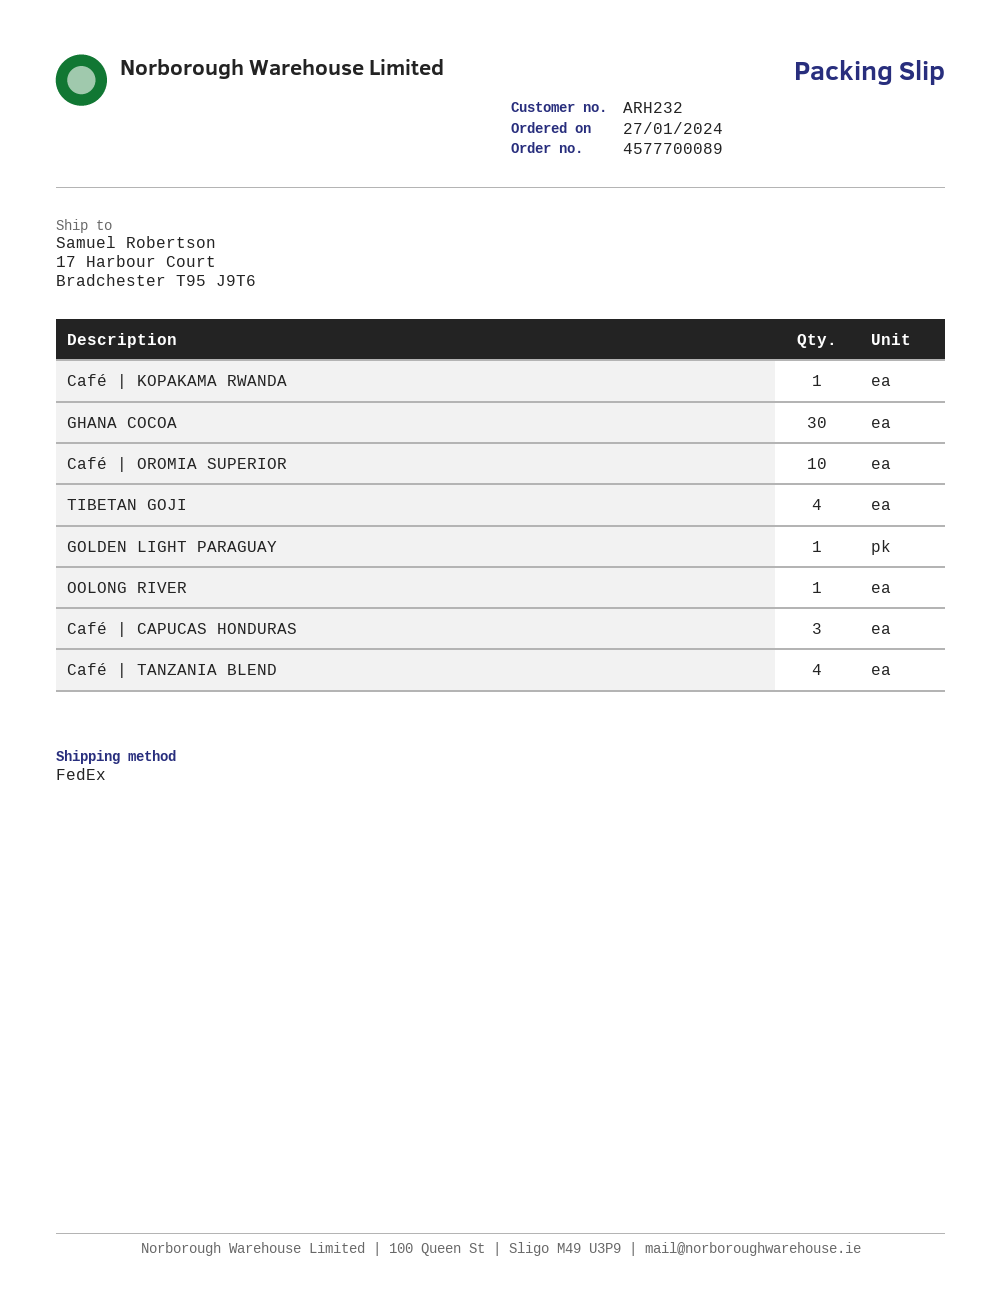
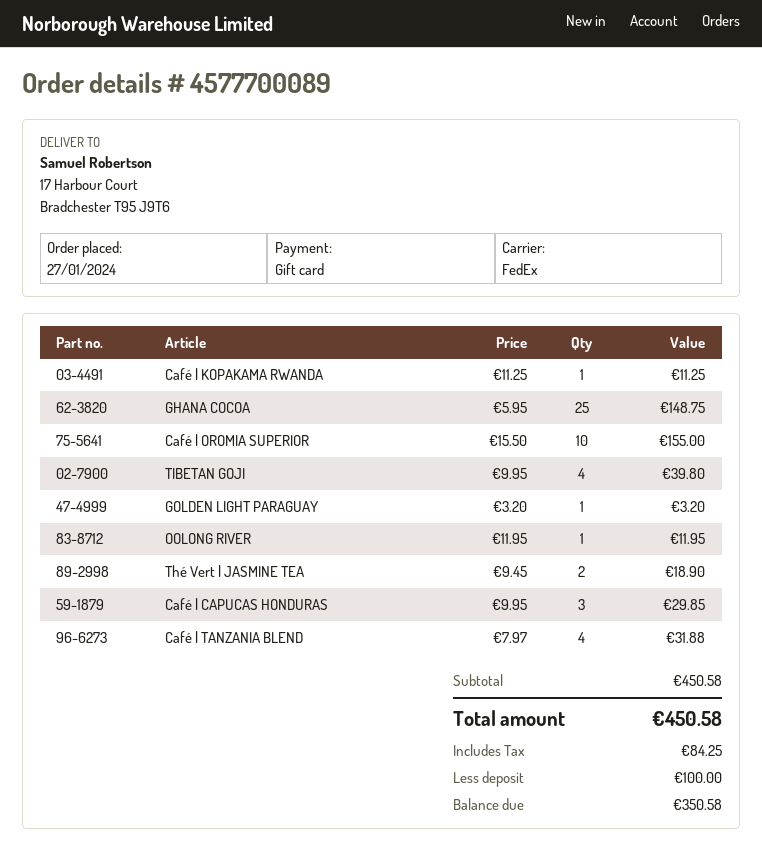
GHANA COCOA: 30 -> 25
Thé Vert | JASMINE TEA: none -> 2

